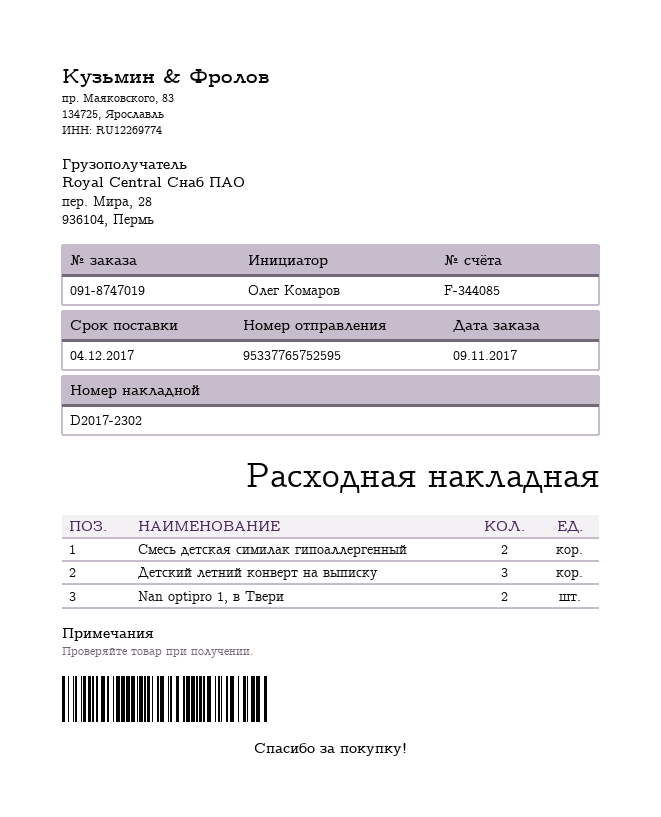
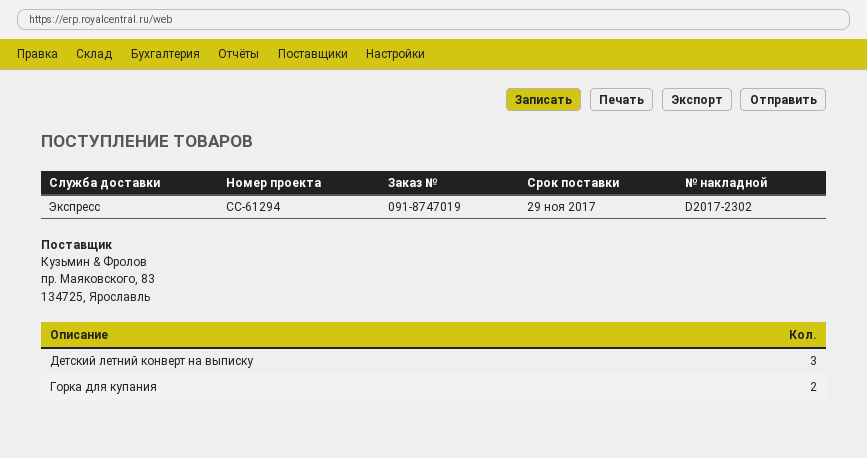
delivery date: 2017-12-04 -> 2017-11-29
Cмесь детская симилак гипоаллергенный: 2 -> none
Nan optipro 1, в Твери: 2 -> none
Горка для купания: none -> 2

